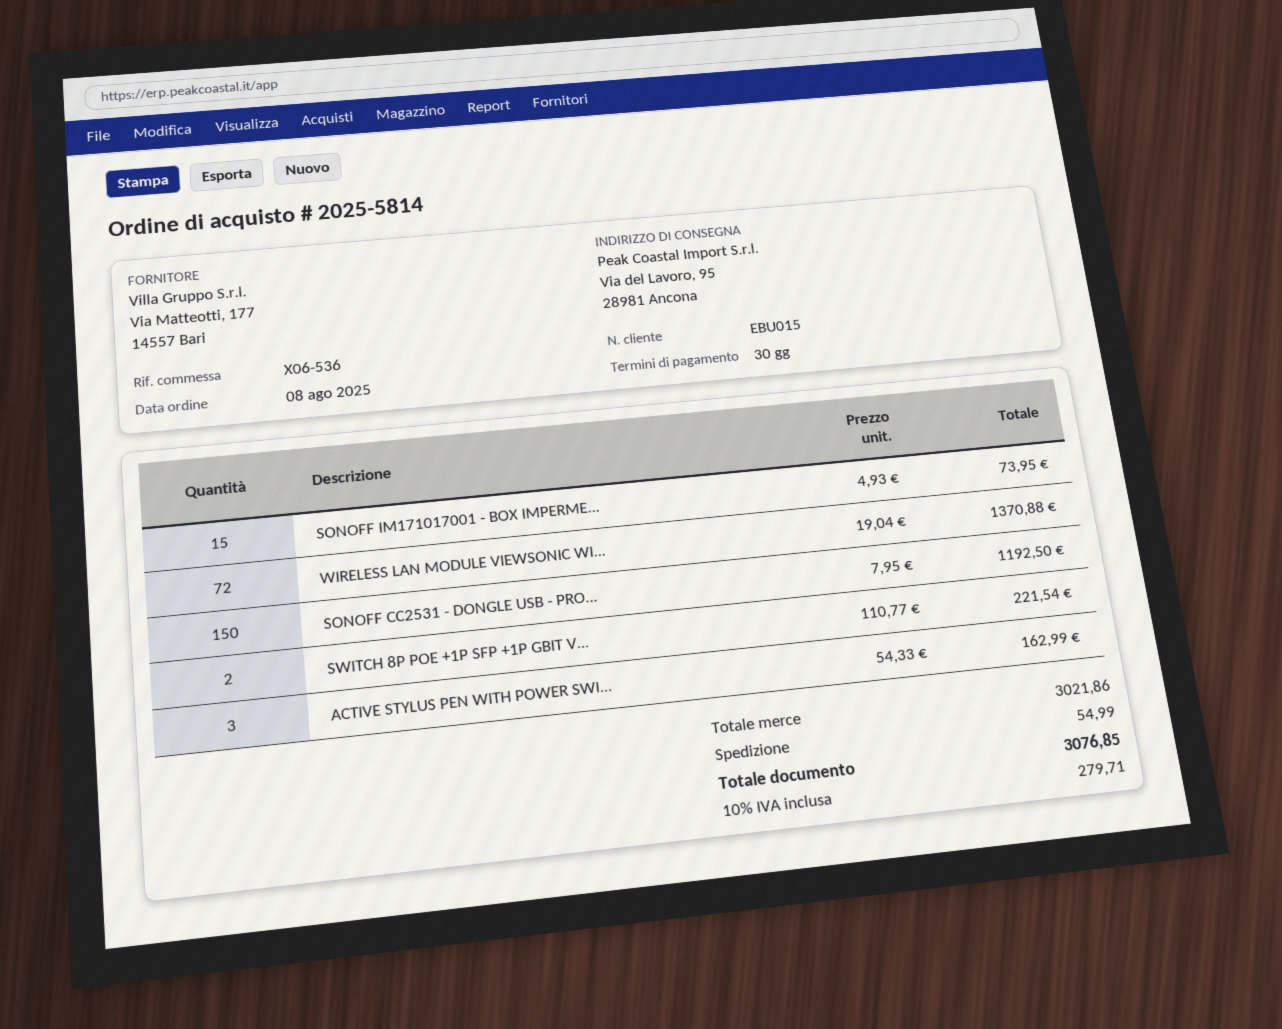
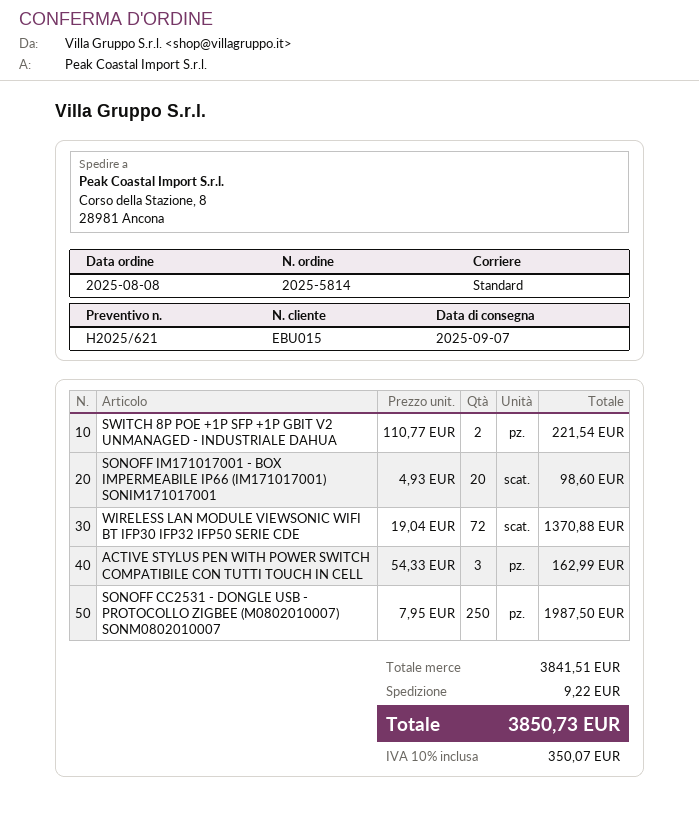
ship to: Via del Lavoro, 95, 28981 Ancona -> Corso della Stazione, 8, 28981 Ancona
SONOFF IM171017001 - BOX IMPERME...: 15 x 4.93 = 73.95 -> 20 x 4.93 = 98.60
SONOFF CC2531 - DONGLE USB - PRO...: 150 x 7.95 = 1192.50 -> 250 x 7.95 = 1987.50
subtotal: 3021.86 -> 3841.51
shipping: 54.99 -> 9.22
tax: 10% = 279.71 -> 10% = 350.07
total: 3076.85 -> 3850.73

